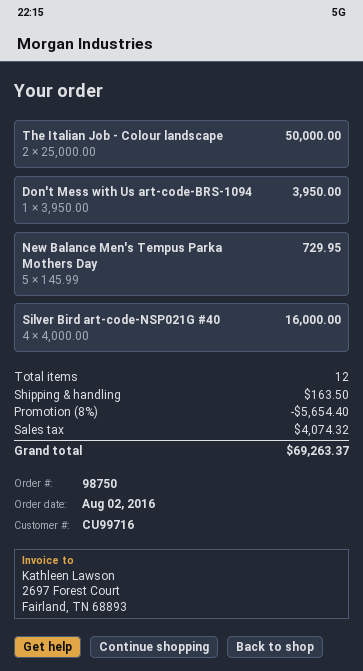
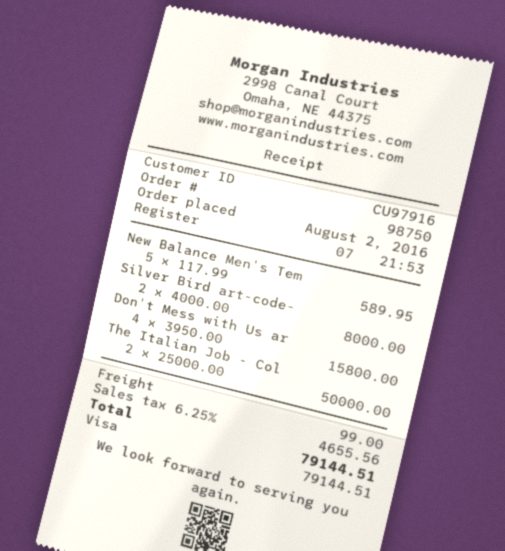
customer number: CU99716 -> CU97916
Don't Mess with Us art-code-BRS-1094: 1 x 3950.00 = 3950.00 -> 4 x 3950.00 = 15800.00
New Balance Men's Tempus Parka Mothers Day: 5 x 145.99 = 729.95 -> 5 x 117.99 = 589.95
Silver Bird art-code-NSP021G #40: 4 x 4000.00 = 16000.00 -> 2 x 4000.00 = 8000.00
discount: 8% = 5654.40 -> none
shipping: 163.50 -> 99.00
tax: 4074.32 -> 4655.56
total: 69263.37 -> 79144.51

